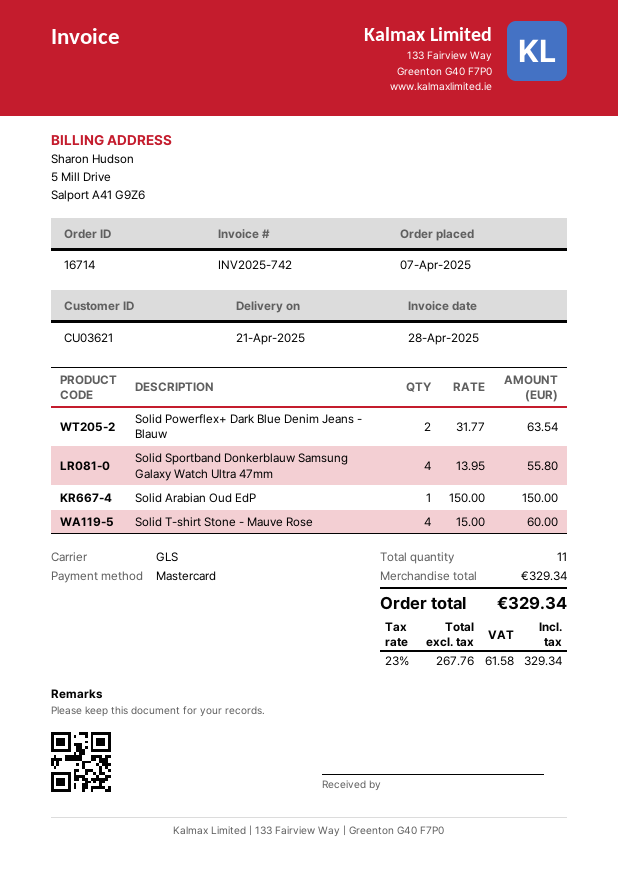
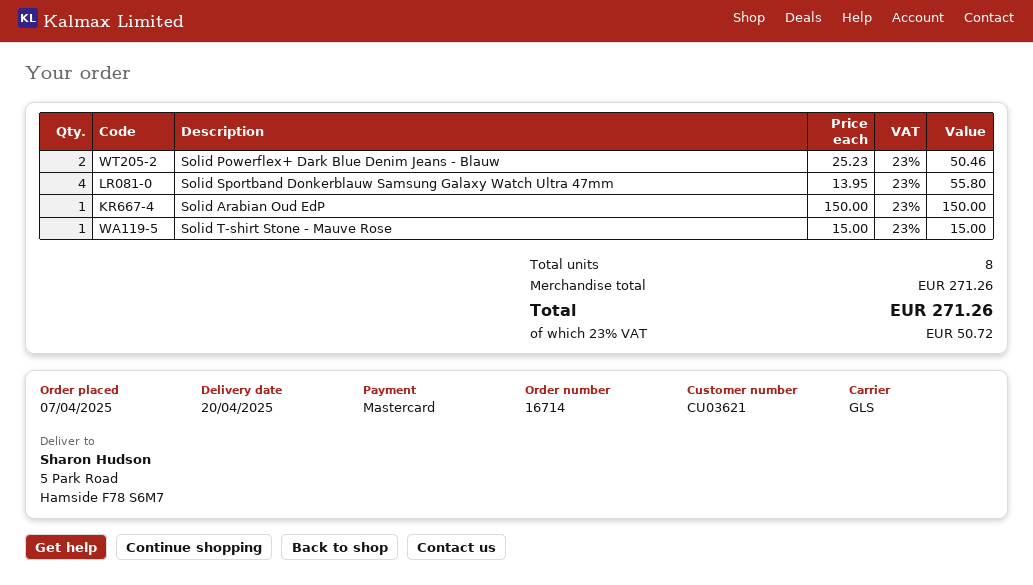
delivery date: 2025-04-21 -> 2025-04-20
Solid Powerflex+ Dark Blue Denim Jeans - Blauw: 2 x 31.77 = 63.54 -> 2 x 25.23 = 50.46
Solid T-shirt Stone - Mauve Rose: 4 x 15.00 = 60.00 -> 1 x 15.00 = 15.00
total quantity: 11 -> 8
subtotal: 329.34 -> 271.26
tax: 23% = 61.58 -> 23% = 50.72
total: 329.34 -> 271.26

